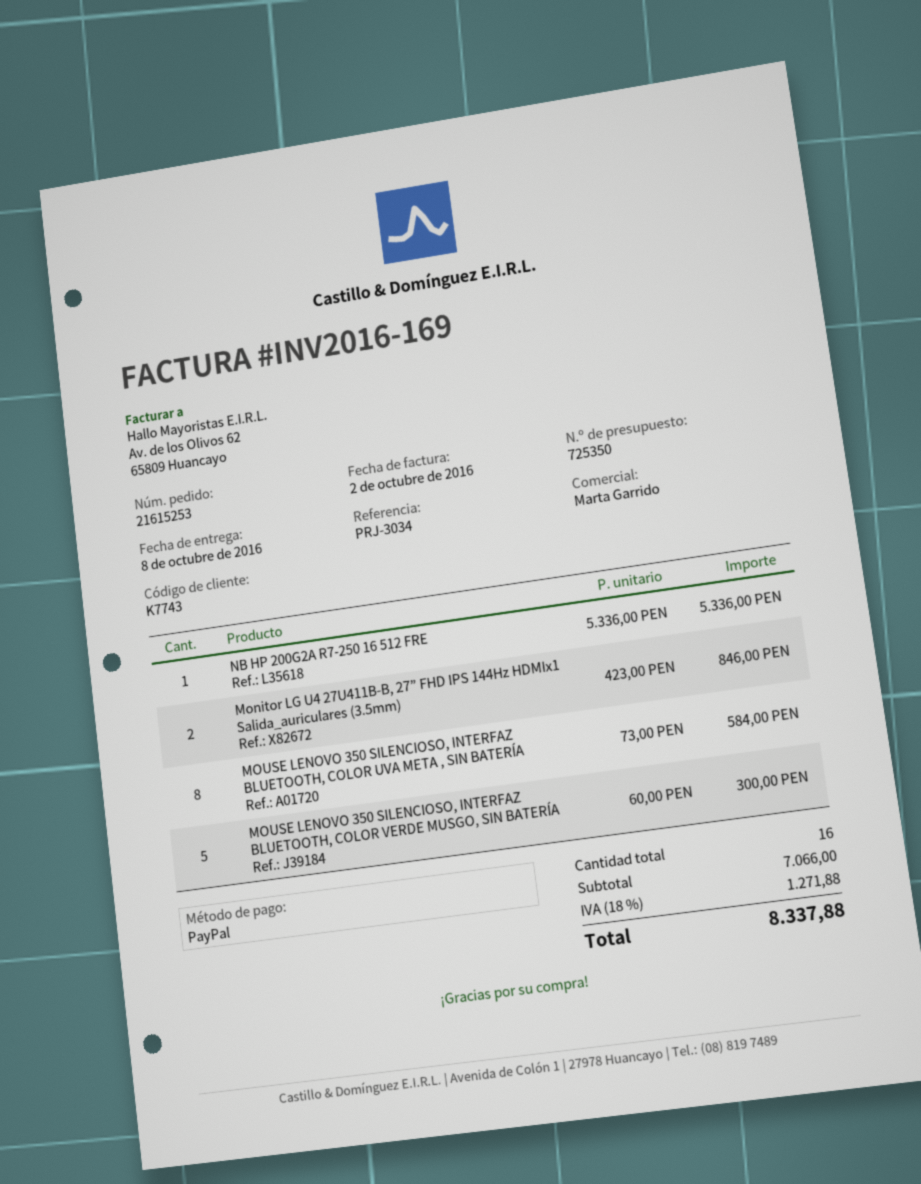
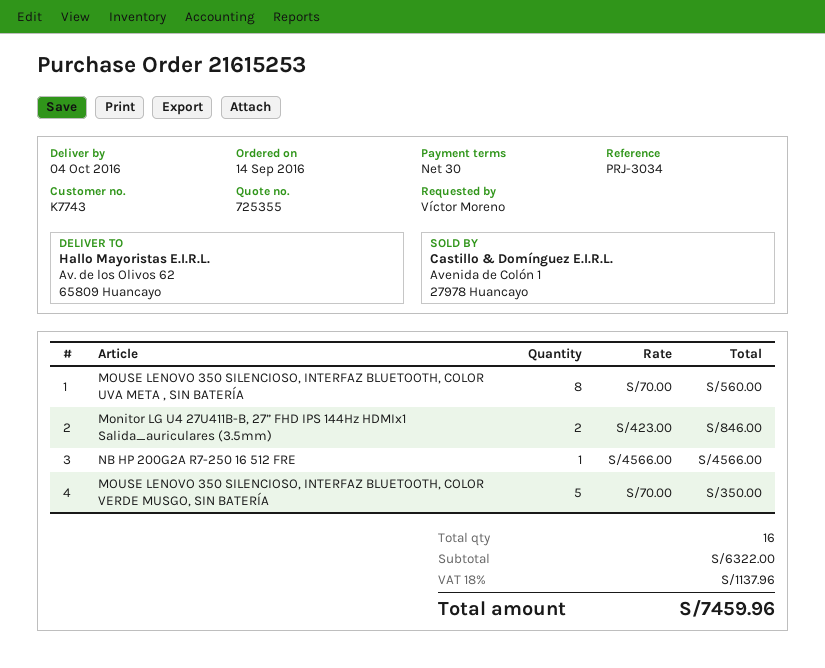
quote number: 725350 -> 725355
delivery date: 2016-10-08 -> 2016-10-04
NB HP 200G2A R7-250 16 512 FRE: 1 x 5336.00 = 5336.00 -> 1 x 4566.00 = 4566.00
MOUSE LENOVO 350 SILENCIOSO, INTERFAZ BLUETOOTH, COLOR UVA META , SIN BATERÍA: 8 x 73.00 = 584.00 -> 8 x 70.00 = 560.00
MOUSE LENOVO 350 SILENCIOSO, INTERFAZ BLUETOOTH, COLOR VERDE MUSGO, SIN BATERÍA: 5 x 60.00 = 300.00 -> 5 x 70.00 = 350.00
subtotal: 7066.00 -> 6322.00
tax: 18% = 1271.88 -> 18% = 1137.96
total: 8337.88 -> 7459.96

